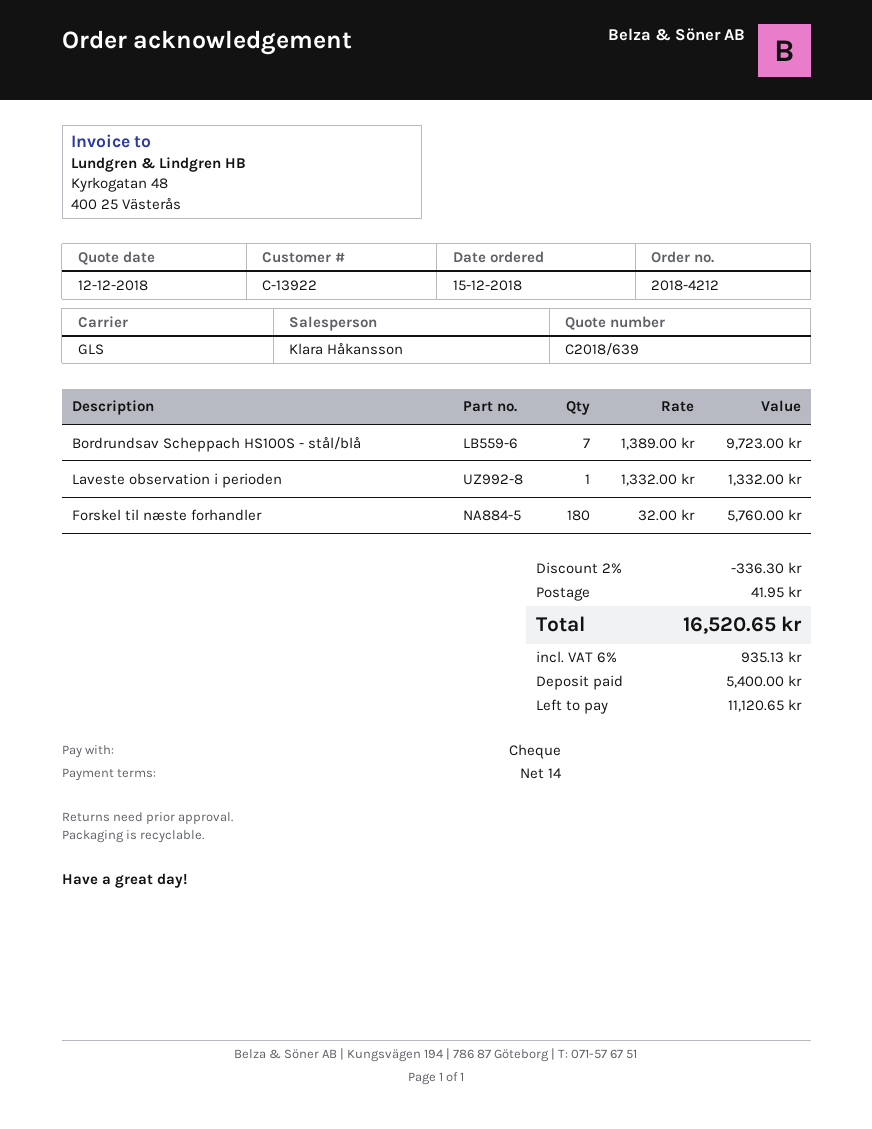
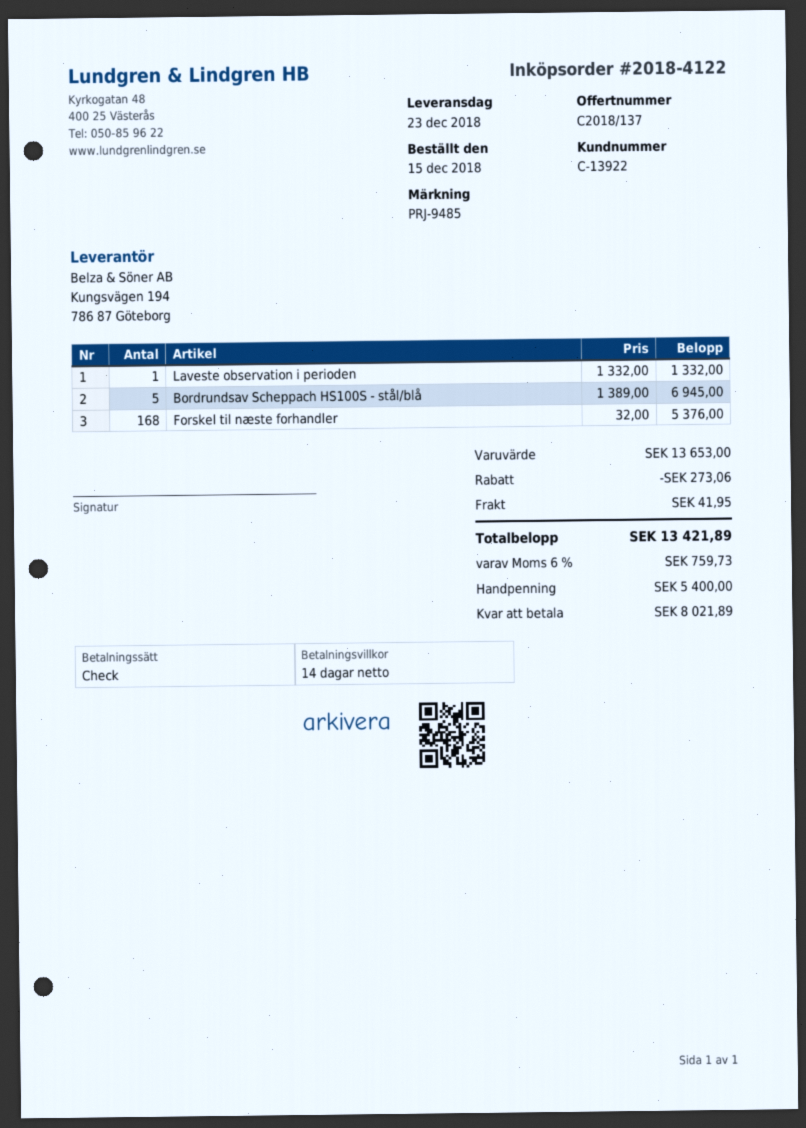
quote number: C2018/639 -> C2018/137
order number: 2018-4212 -> 2018-4122
Bordrundsav Scheppach HS100S - stål/blå: 7 x 1389.00 = 9723.00 -> 5 x 1389.00 = 6945.00
Forskel til næste forhandler: 180 x 32.00 = 5760.00 -> 168 x 32.00 = 5376.00
discount: 336.30 -> 273.06
tax: 6% = 935.13 -> 6% = 759.73
total: 16520.65 -> 13421.89
balance: 11120.65 -> 8021.89

